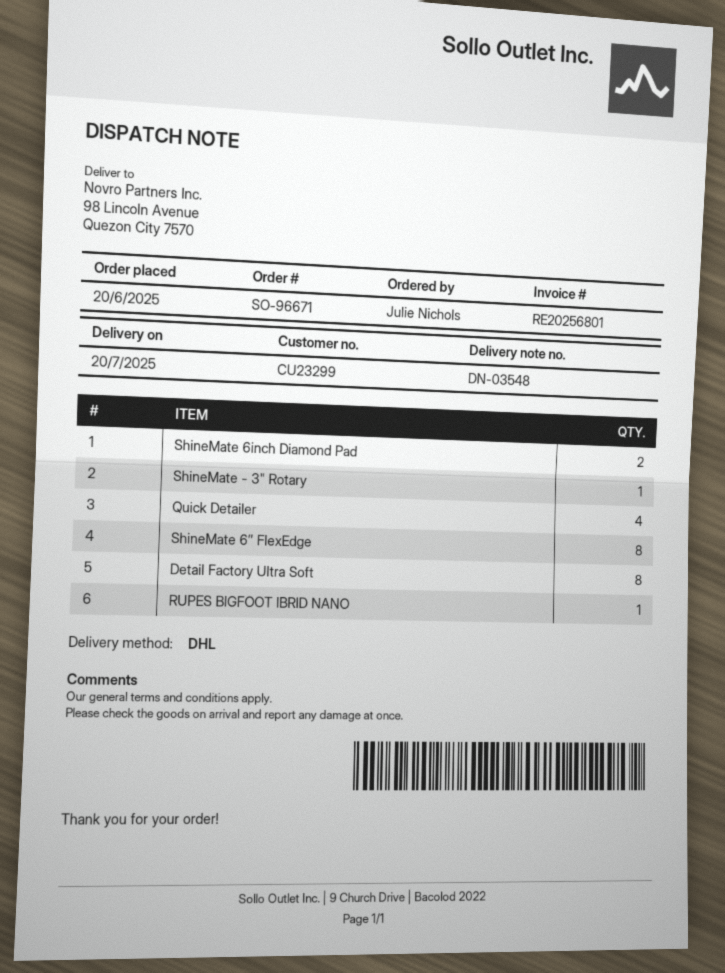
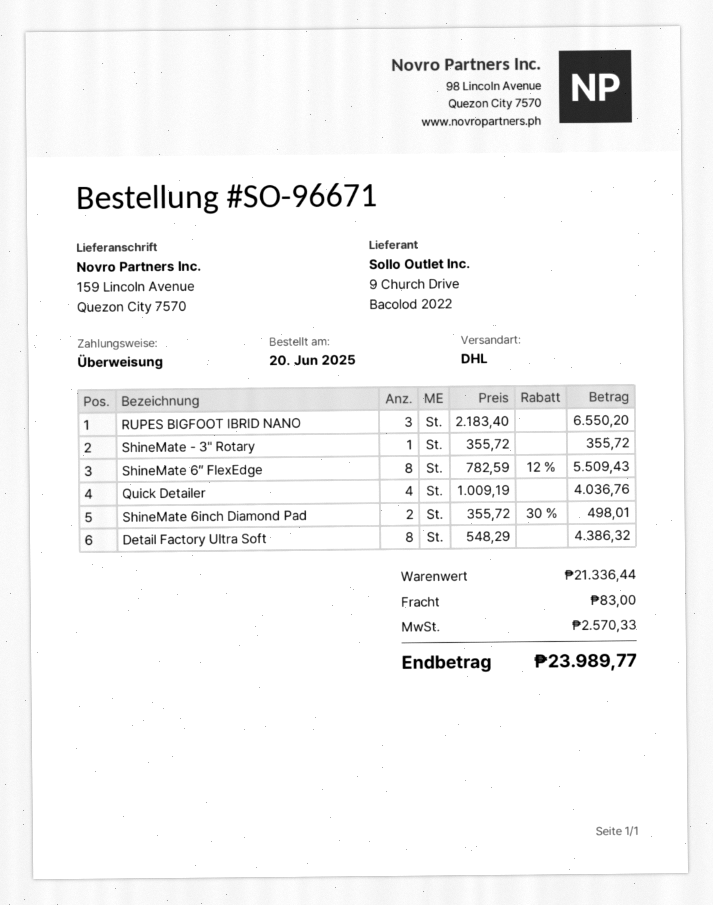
ship to: 98 Lincoln Avenue, Quezon City 7570 -> 159 Lincoln Avenue, Quezon City 7570
RUPES BIGFOOT IBRID NANO: 1 -> 3

